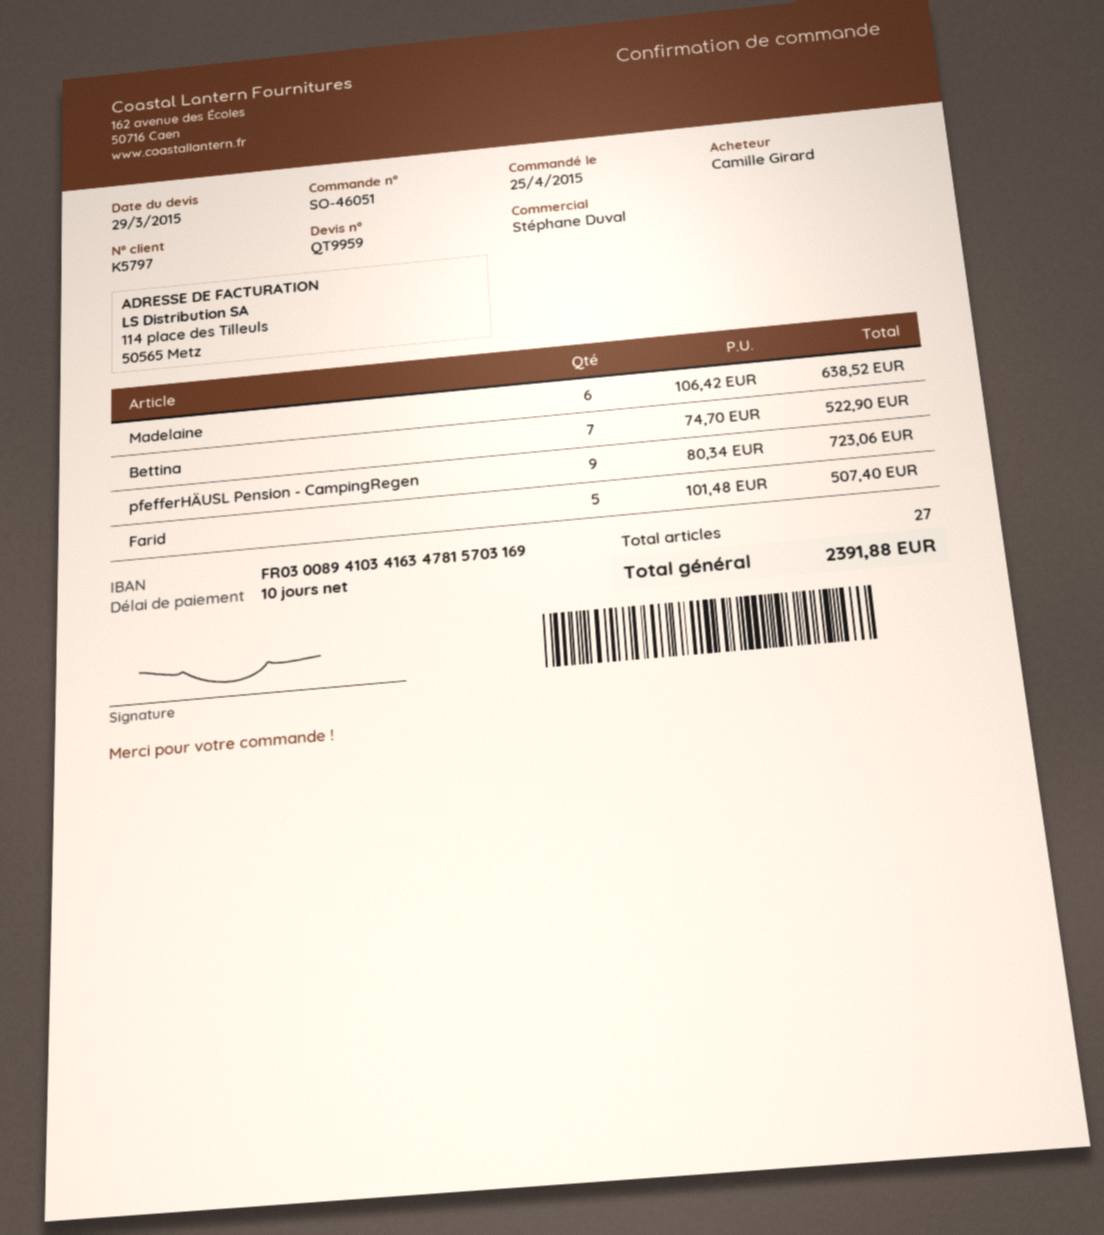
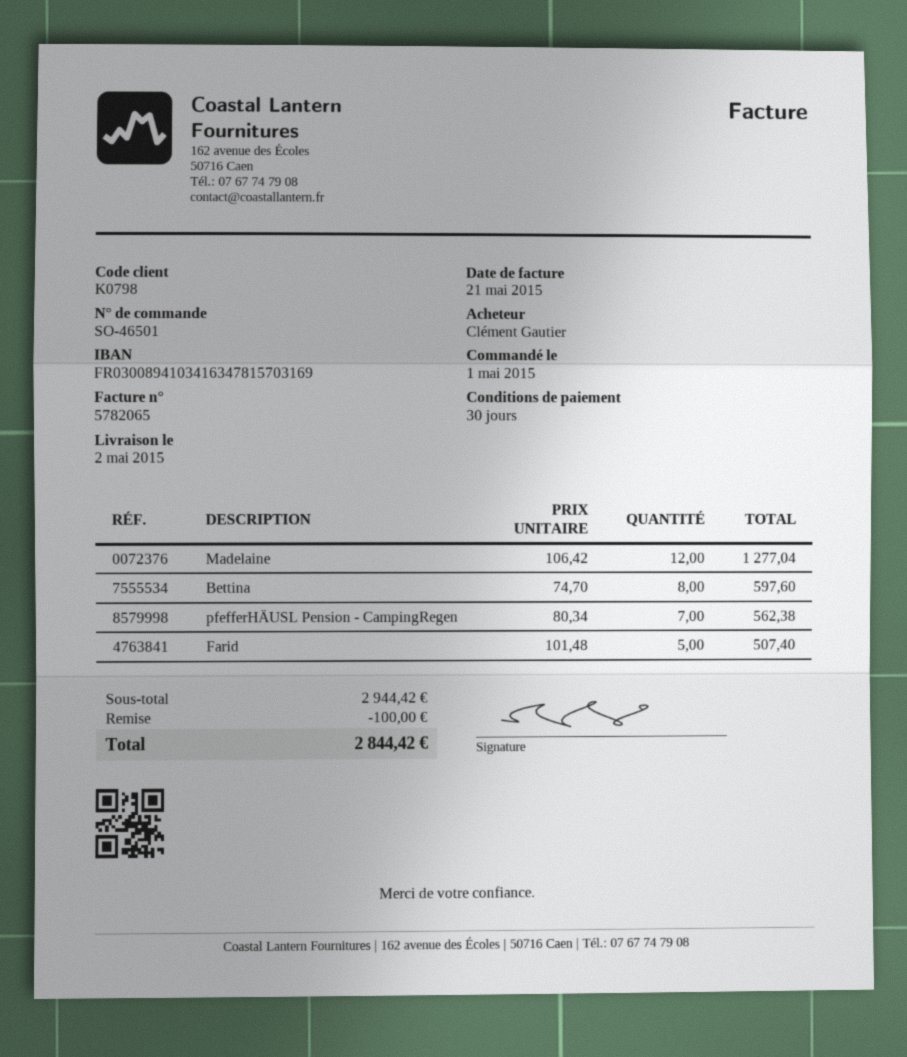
order number: SO-46051 -> SO-46501
order date: 2015-04-25 -> 2015-05-01
payment terms: 10 days -> 30 days
customer number: K5797 -> K0798
ordered by: Camille Girard -> Clément Gautier
Madelaine: 6 x 106.42 = 638.52 -> 12 x 106.42 = 1277.04
Bettina: 7 x 74.70 = 522.90 -> 8 x 74.70 = 597.60
pfefferHÄUSL Pension - CampingRegen: 9 x 80.34 = 723.06 -> 7 x 80.34 = 562.38
discount: none -> 100.00
total: 2391.88 -> 2844.42

